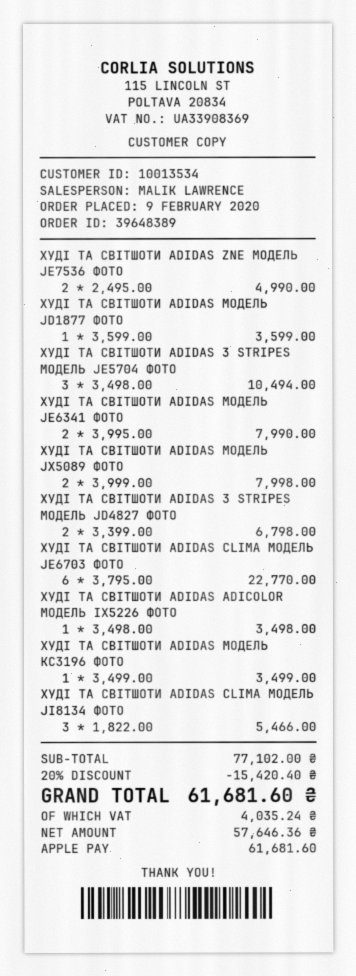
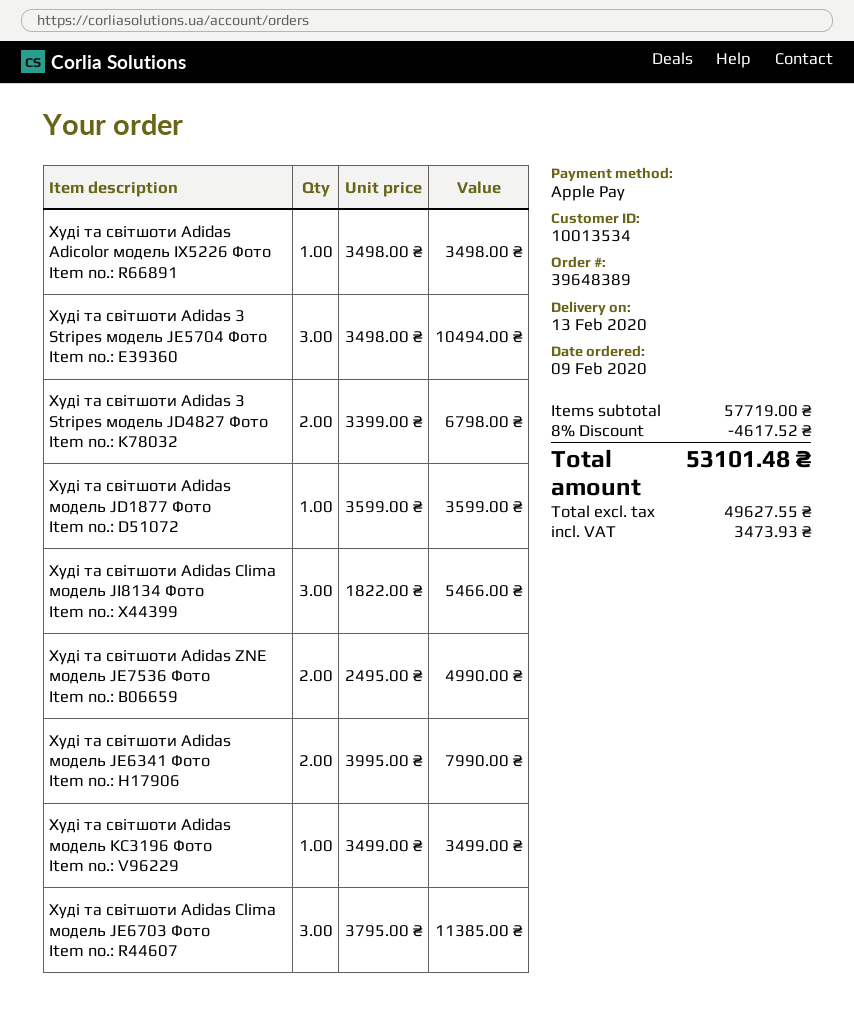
ХУДІ ТА СВІТШОТИ ADIDAS МОДЕЛЬ JX5089 ФОТО: 2 x 3999.00 = 7998.00 -> none
ХУДІ ТА СВІТШОТИ ADIDAS CLIMA МОДЕЛЬ JE6703 ФОТО: 6 x 3795.00 = 22770.00 -> 3 x 3795.00 = 11385.00
subtotal: 77102.00 -> 57719.00
discount: 20% = 15420.40 -> 8% = 4617.52
net: 57646.36 -> 49627.55
tax: 4035.24 -> 3473.93
total: 61681.60 -> 53101.48

